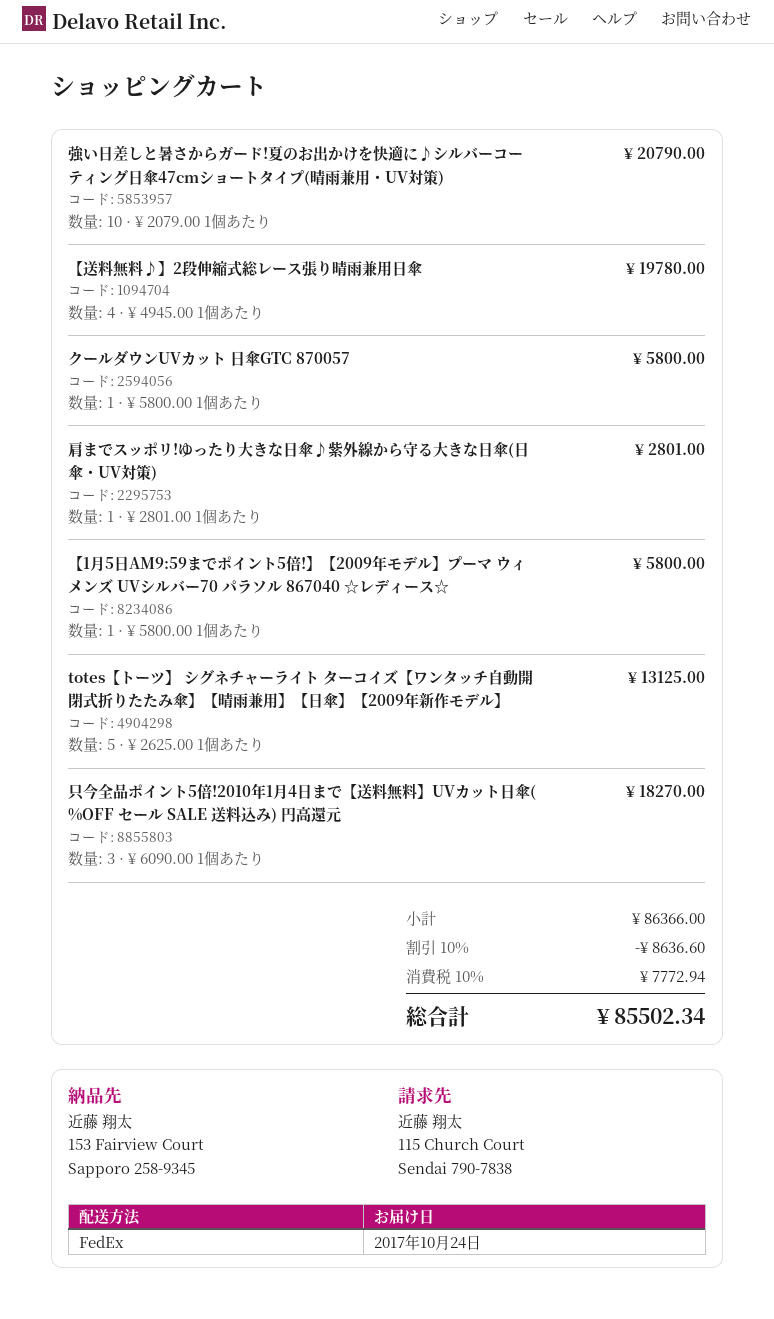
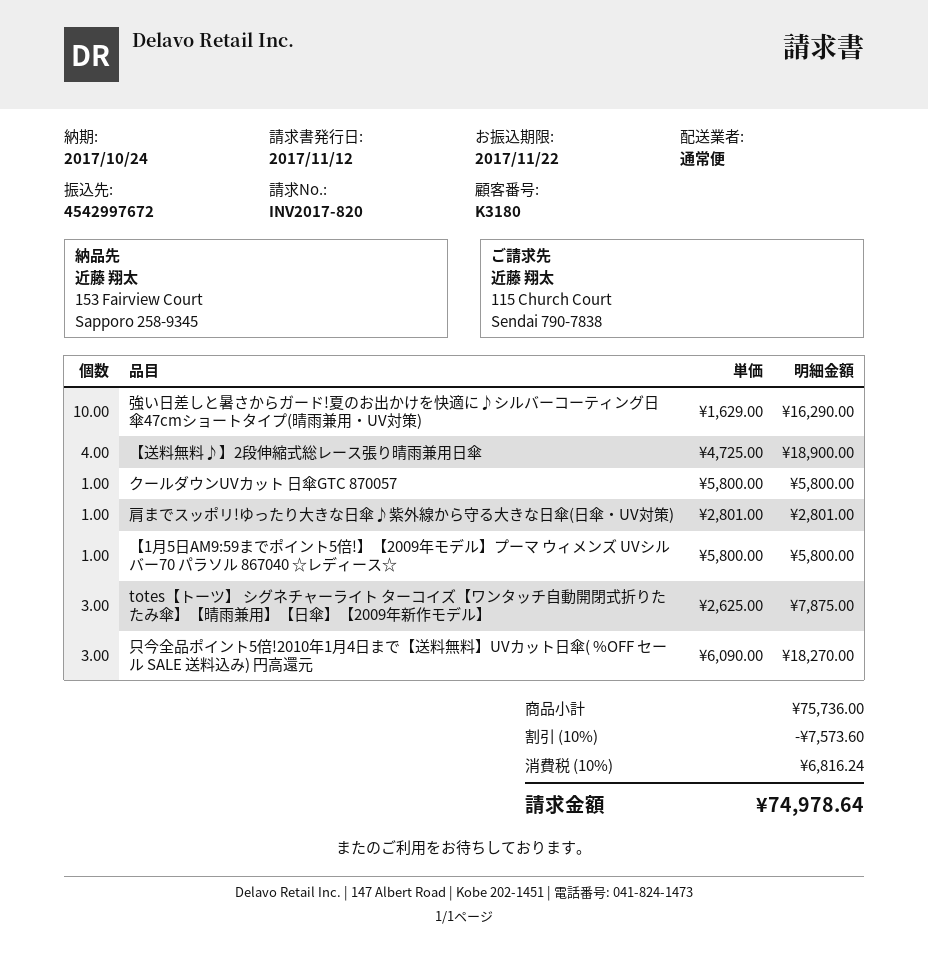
shipping method: FedEx -> standard
強い日差しと暑さからガード!夏のお出かけを快適に♪シルバーコーティング日傘47cmショートタイプ(晴雨兼用・UV対策): 10 x 2079.00 = 20790.00 -> 10 x 1629.00 = 16290.00
【送料無料♪】2段伸縮式総レース張り晴雨兼用日傘: 4 x 4945.00 = 19780.00 -> 4 x 4725.00 = 18900.00
totes【トーツ】 シグネチャーライト ターコイズ【ワンタッチ自動開閉式折りたたみ傘】【晴雨兼用】【日傘】【2009年新作モデル】: 5 x 2625.00 = 13125.00 -> 3 x 2625.00 = 7875.00
subtotal: 86366.00 -> 75736.00
discount: 10% = 8636.60 -> 10% = 7573.60
tax: 10% = 7772.94 -> 10% = 6816.24
total: 85502.34 -> 74978.64

